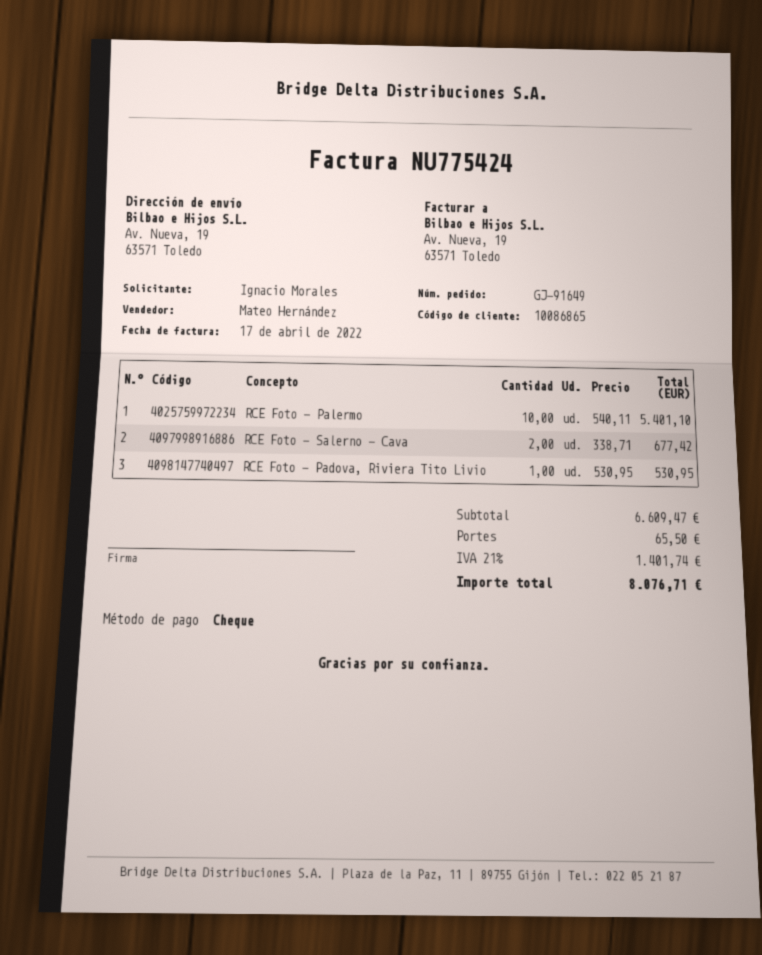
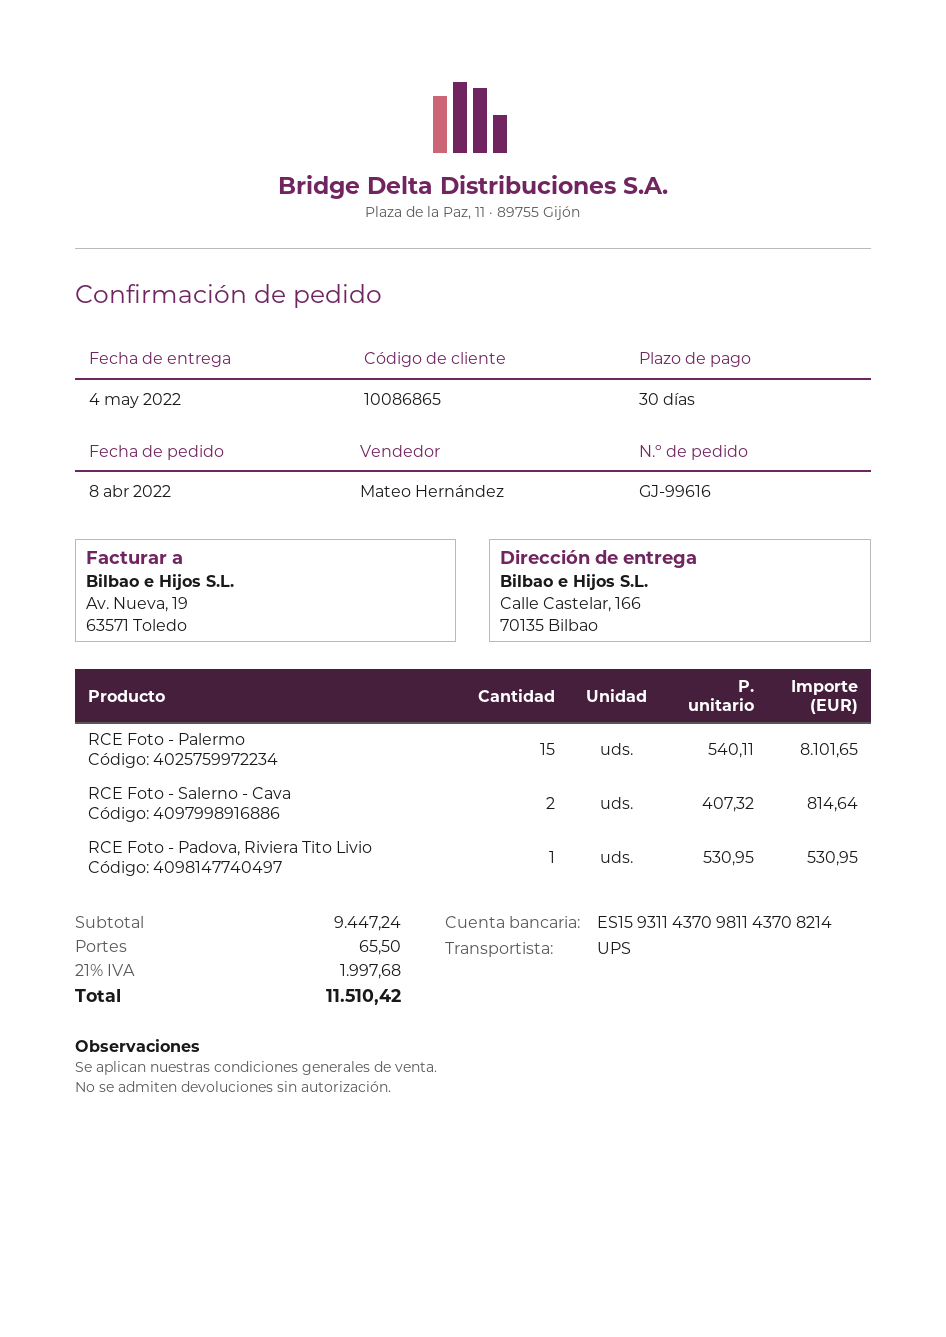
order number: GJ-91649 -> GJ-99616
ship to: Av. Nueva, 19, 63571 Toledo -> Calle Castelar, 166, 70135 Bilbao
RCE Foto - Palermo: 10 x 540.11 = 5401.10 -> 15 x 540.11 = 8101.65
RCE Foto - Salerno - Cava: 2 x 338.71 = 677.42 -> 2 x 407.32 = 814.64
subtotal: 6609.47 -> 9447.24
tax: 21% = 1401.74 -> 21% = 1997.68
total: 8076.71 -> 11510.42

